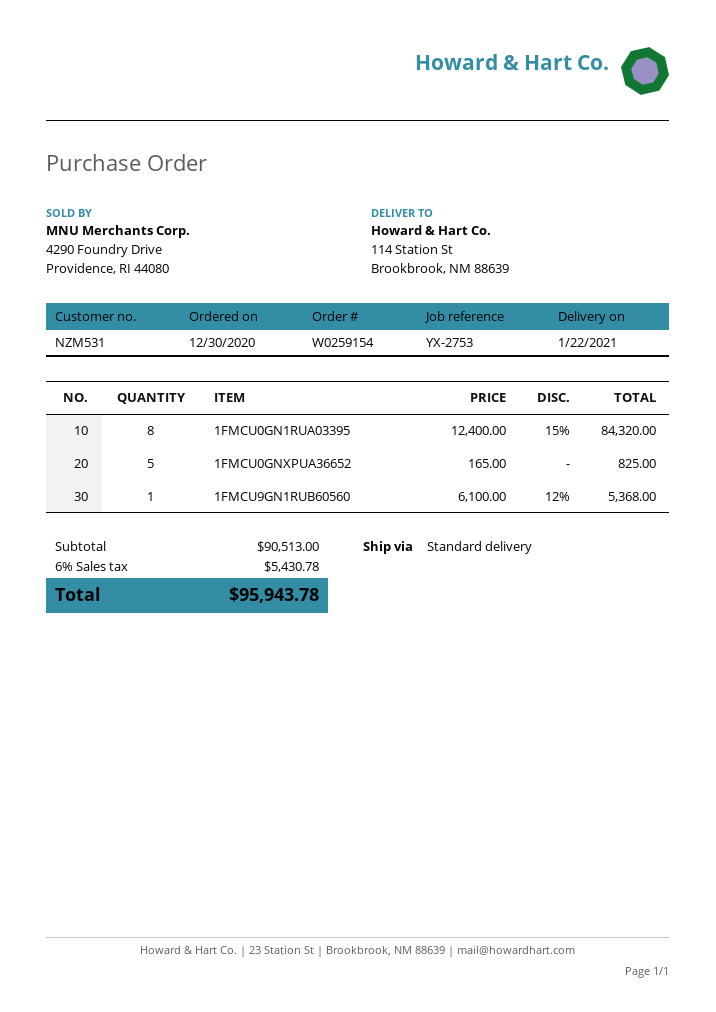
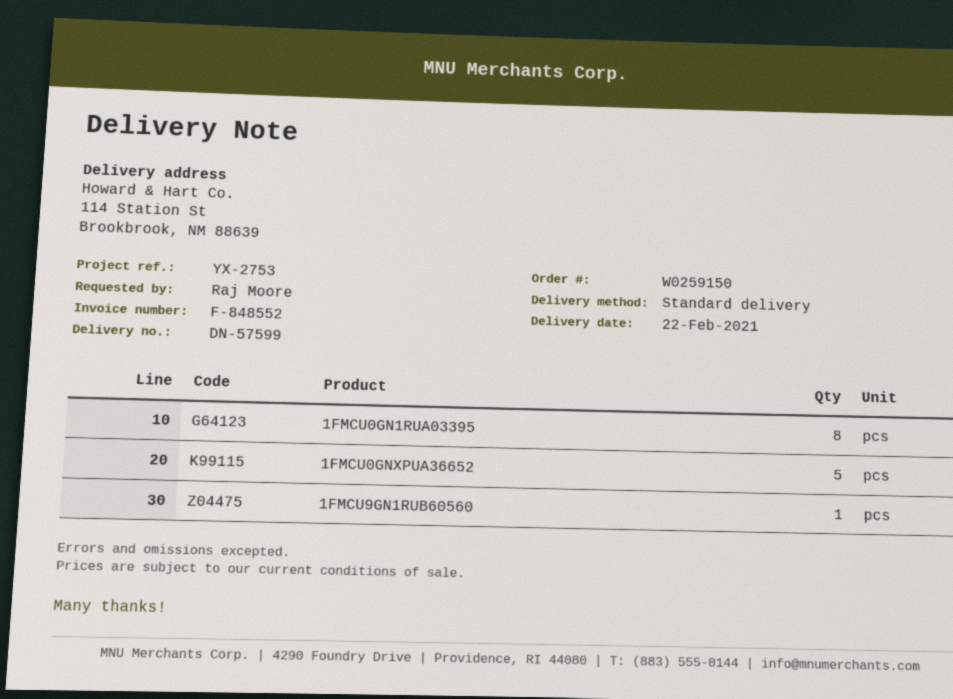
order number: W0259154 -> W0259150
delivery date: 2021-01-22 -> 2021-02-22

